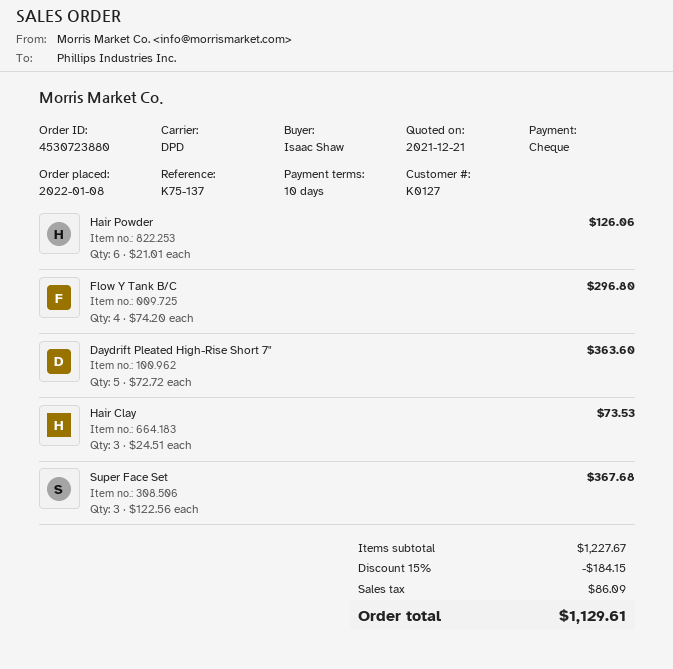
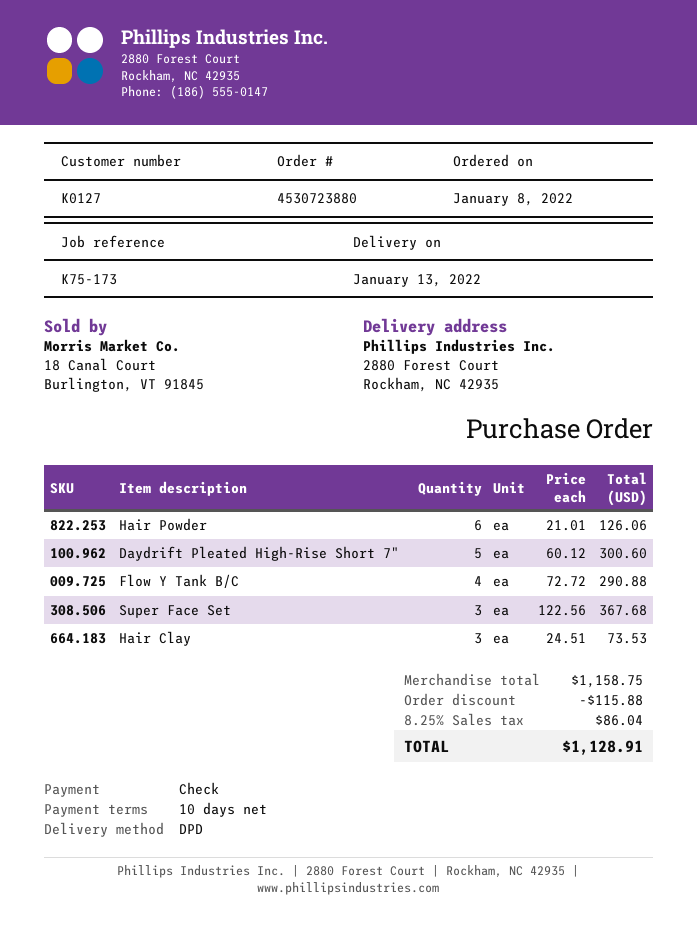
reference: K75-137 -> K75-173
Flow Y Tank B/C: 4 x 74.20 = 296.80 -> 4 x 72.72 = 290.88
Daydrift Pleated High-Rise Short 7": 5 x 72.72 = 363.60 -> 5 x 60.12 = 300.60
subtotal: 1227.67 -> 1158.75
discount: 184.15 -> 115.88
tax: 86.09 -> 86.04
total: 1129.61 -> 1128.91

